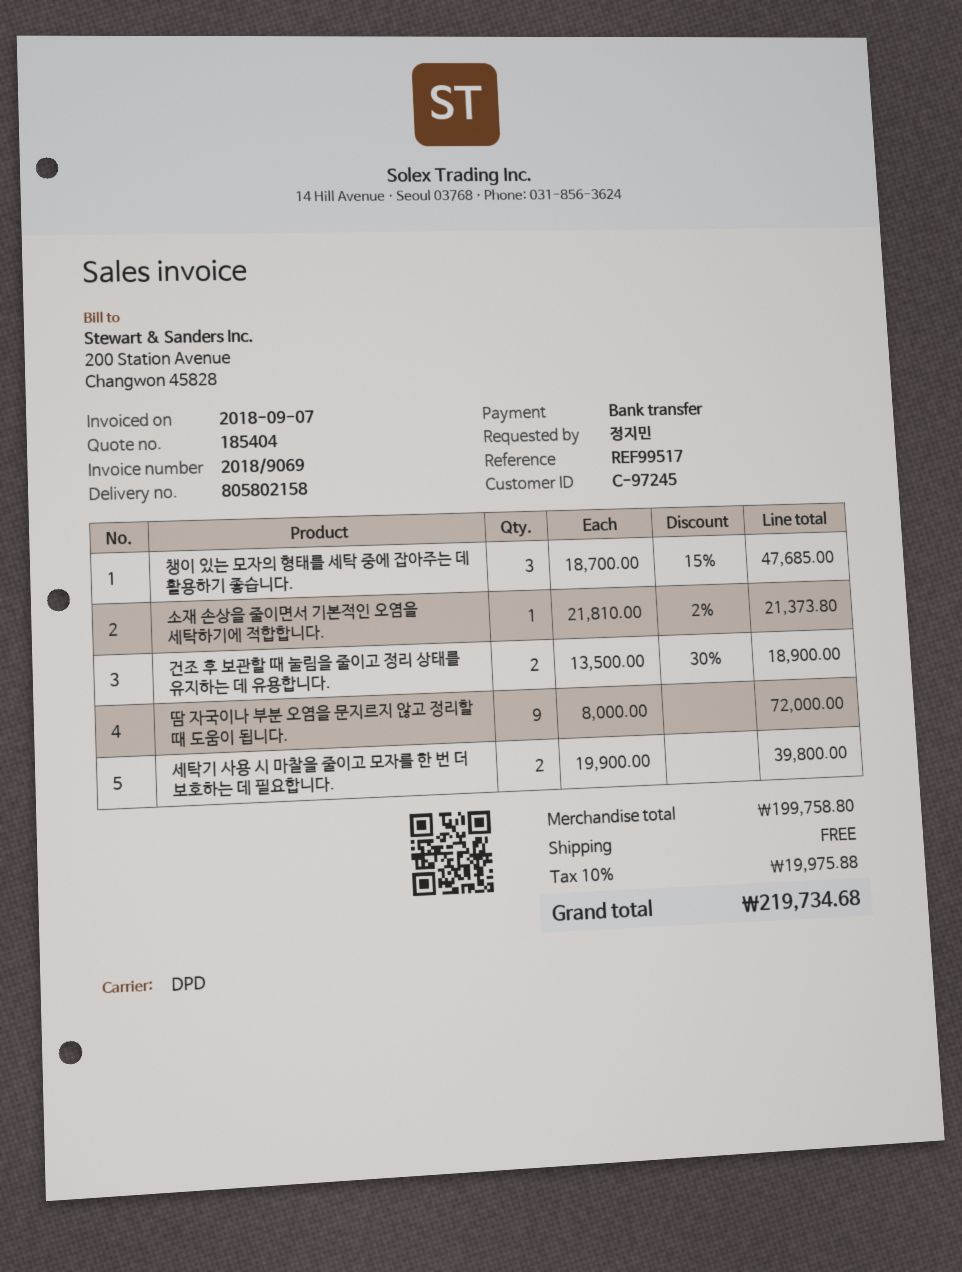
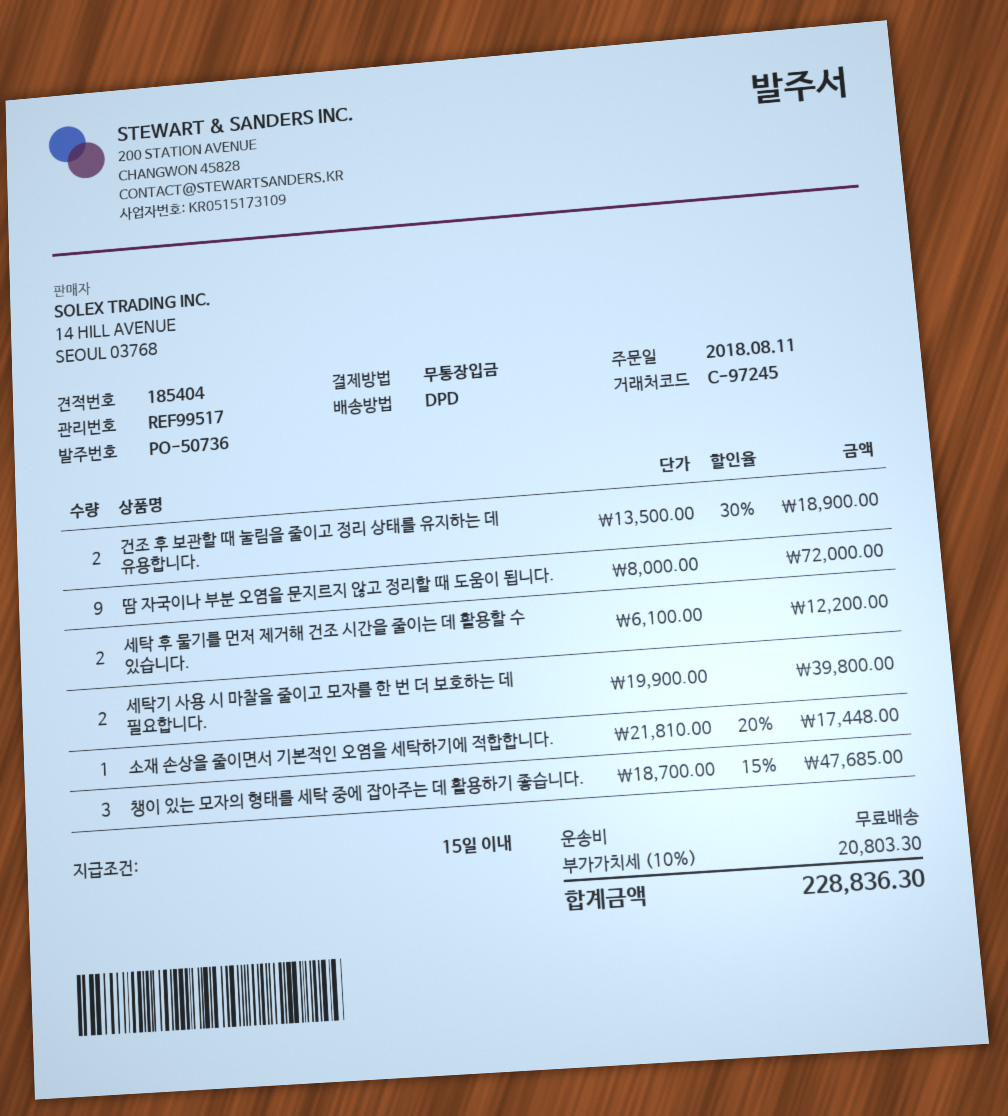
소재 손상을 줄이면서 기본적인 오염을 세탁하기에 적합합니다.: 1 x 21810.00 - 2% = 21373.80 -> 1 x 21810.00 - 20% = 17448.00
세탁 후 물기를 먼저 제거해 건조 시간을 줄이는 데 활용할 수 있습니다.: none -> 2 x 6100.00 = 12200.00
tax: 10% = 19975.88 -> 10% = 20803.30
total: 219734.68 -> 228836.30

